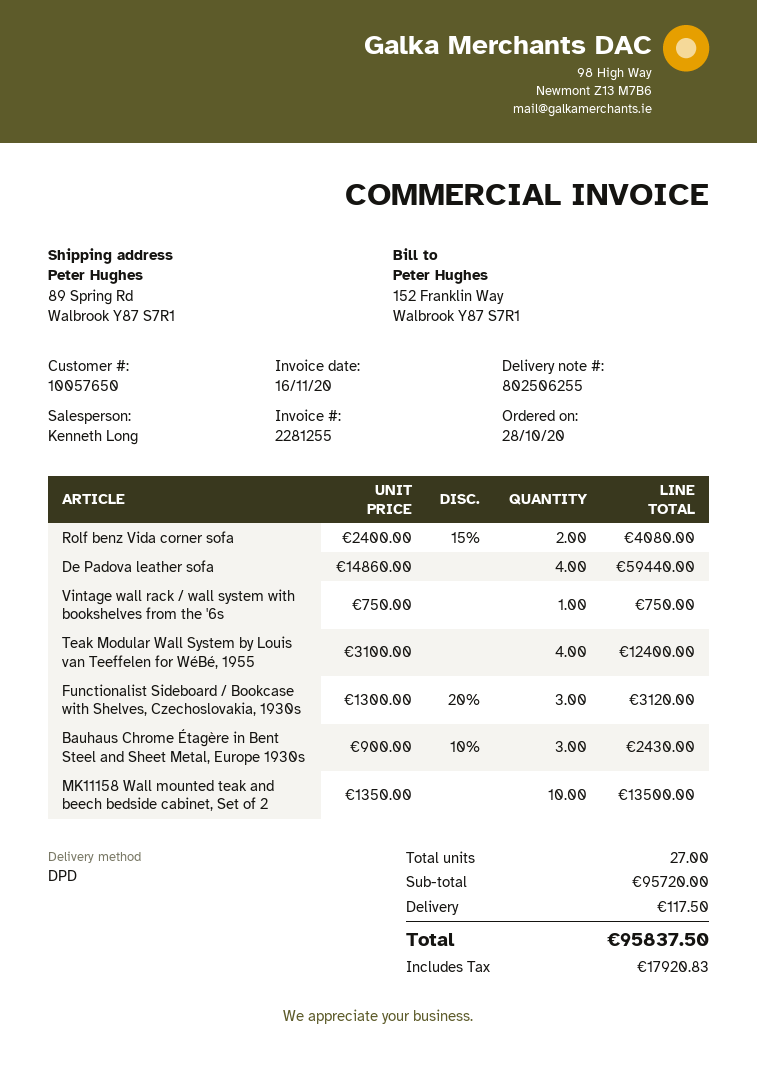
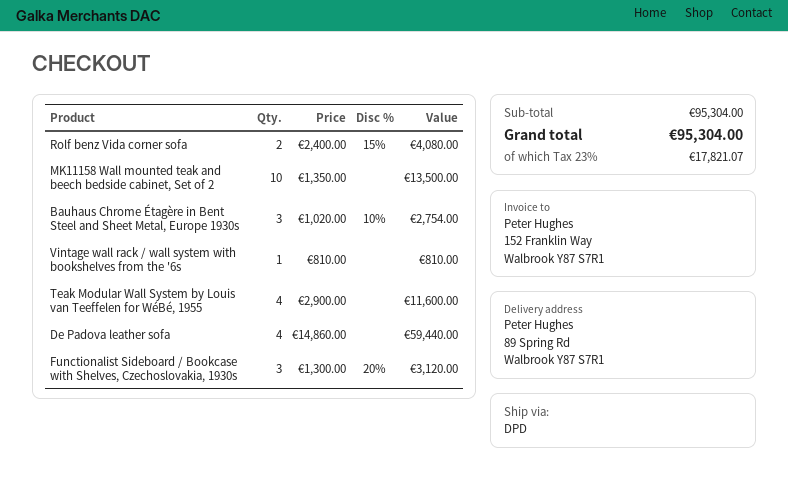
Vintage wall rack / wall system with bookshelves from the '6s: 1 x 750.00 = 750.00 -> 1 x 810.00 = 810.00
Teak Modular Wall System by Louis van Teeffelen for WéBé, 1955: 4 x 3100.00 = 12400.00 -> 4 x 2900.00 = 11600.00
Bauhaus Chrome Étagère in Bent Steel and Sheet Metal, Europe 1930s: 3 x 900.00 - 10% = 2430.00 -> 3 x 1020.00 - 10% = 2754.00
subtotal: 95720.00 -> 95304.00
shipping: 117.50 -> none
tax: 17920.83 -> 17821.07
total: 95837.50 -> 95304.00

